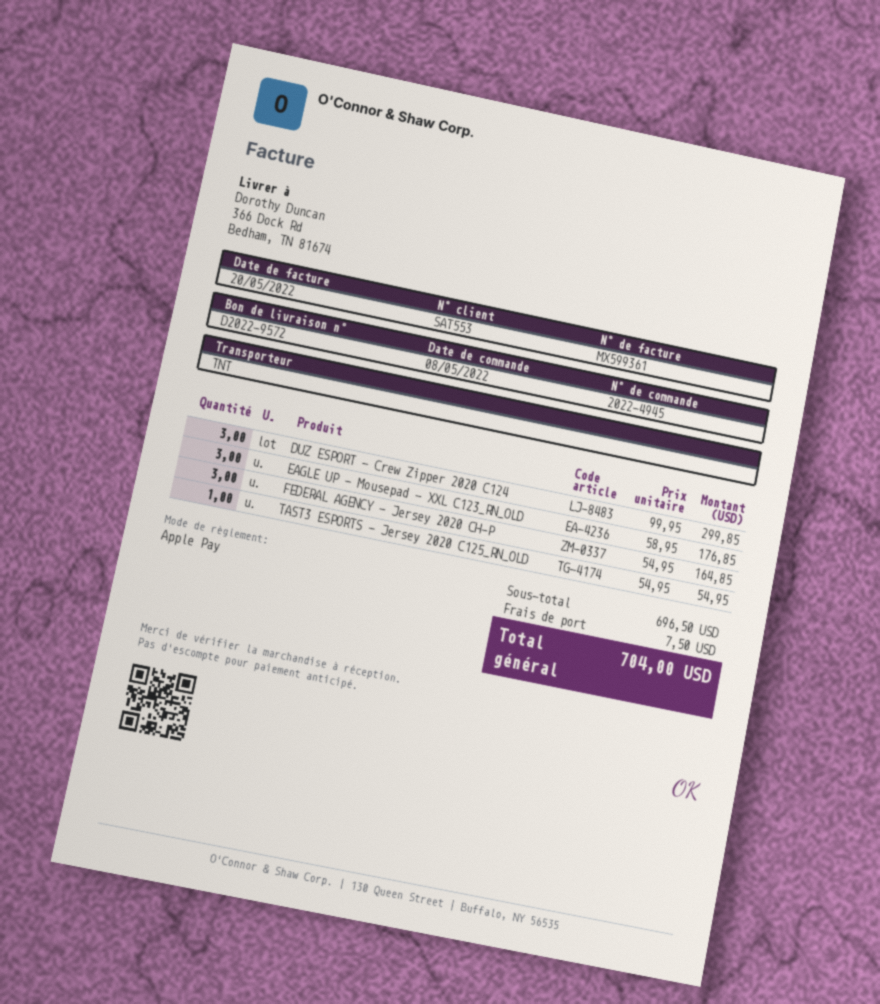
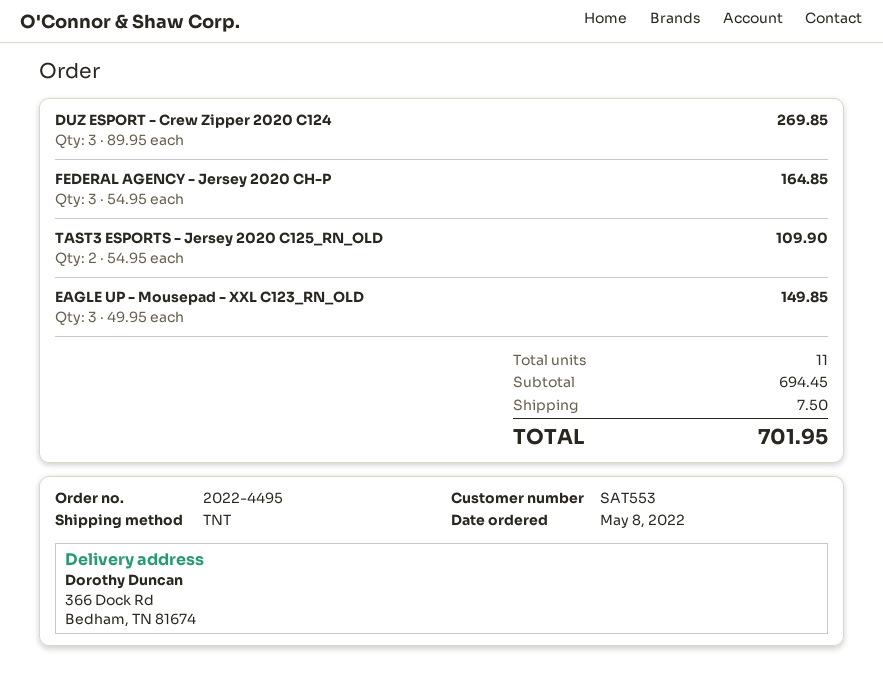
order number: 2022-4945 -> 2022-4495
DUZ ESPORT - Crew Zipper 2020 C124: 3 x 99.95 = 299.85 -> 3 x 89.95 = 269.85
EAGLE UP - Mousepad - XXL C123_RN_OLD: 3 x 58.95 = 176.85 -> 3 x 49.95 = 149.85
TAST3 ESPORTS - Jersey 2020 C125_RN_OLD: 1 x 54.95 = 54.95 -> 2 x 54.95 = 109.90
subtotal: 696.50 -> 694.45
total: 704.00 -> 701.95

